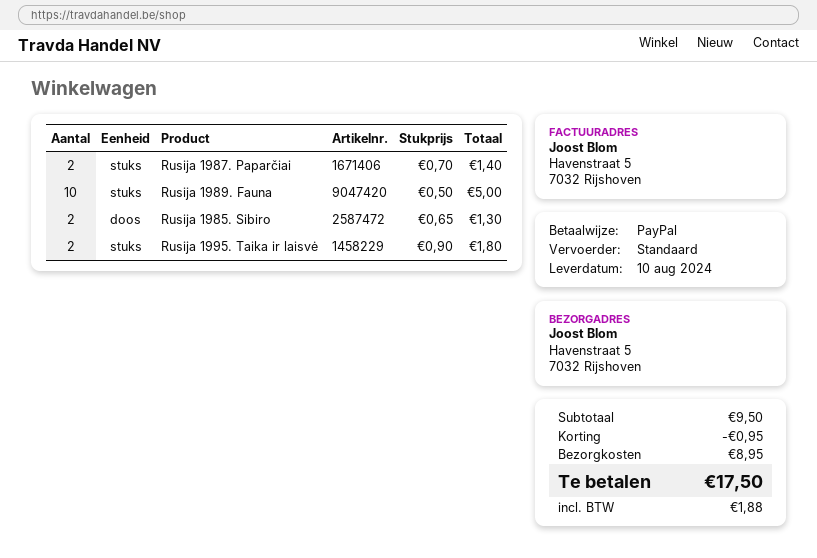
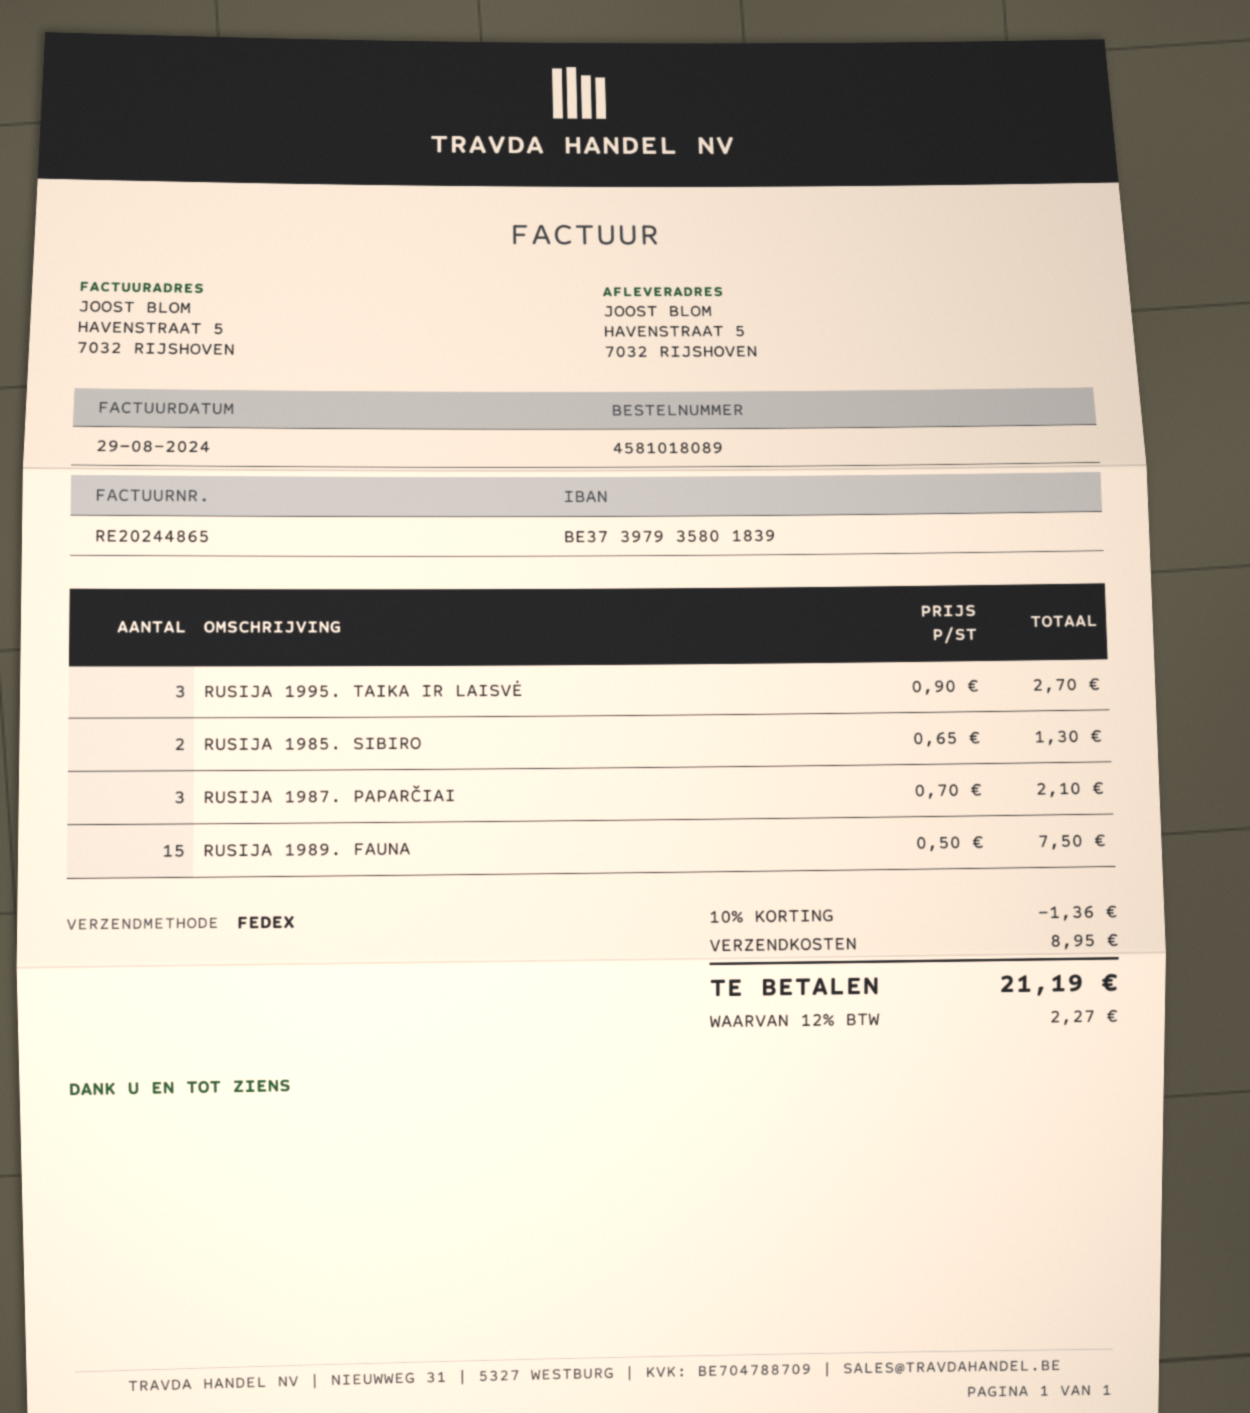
shipping method: standard -> FedEx
Rusija 1987. Paparčiai: 2 x 0.70 = 1.40 -> 3 x 0.70 = 2.10
Rusija 1989. Fauna: 10 x 0.50 = 5.00 -> 15 x 0.50 = 7.50
Rusija 1995. Taika ir laisvė: 2 x 0.90 = 1.80 -> 3 x 0.90 = 2.70
discount: 0.95 -> 1.36
tax: 1.88 -> 2.27
total: 17.50 -> 21.19

